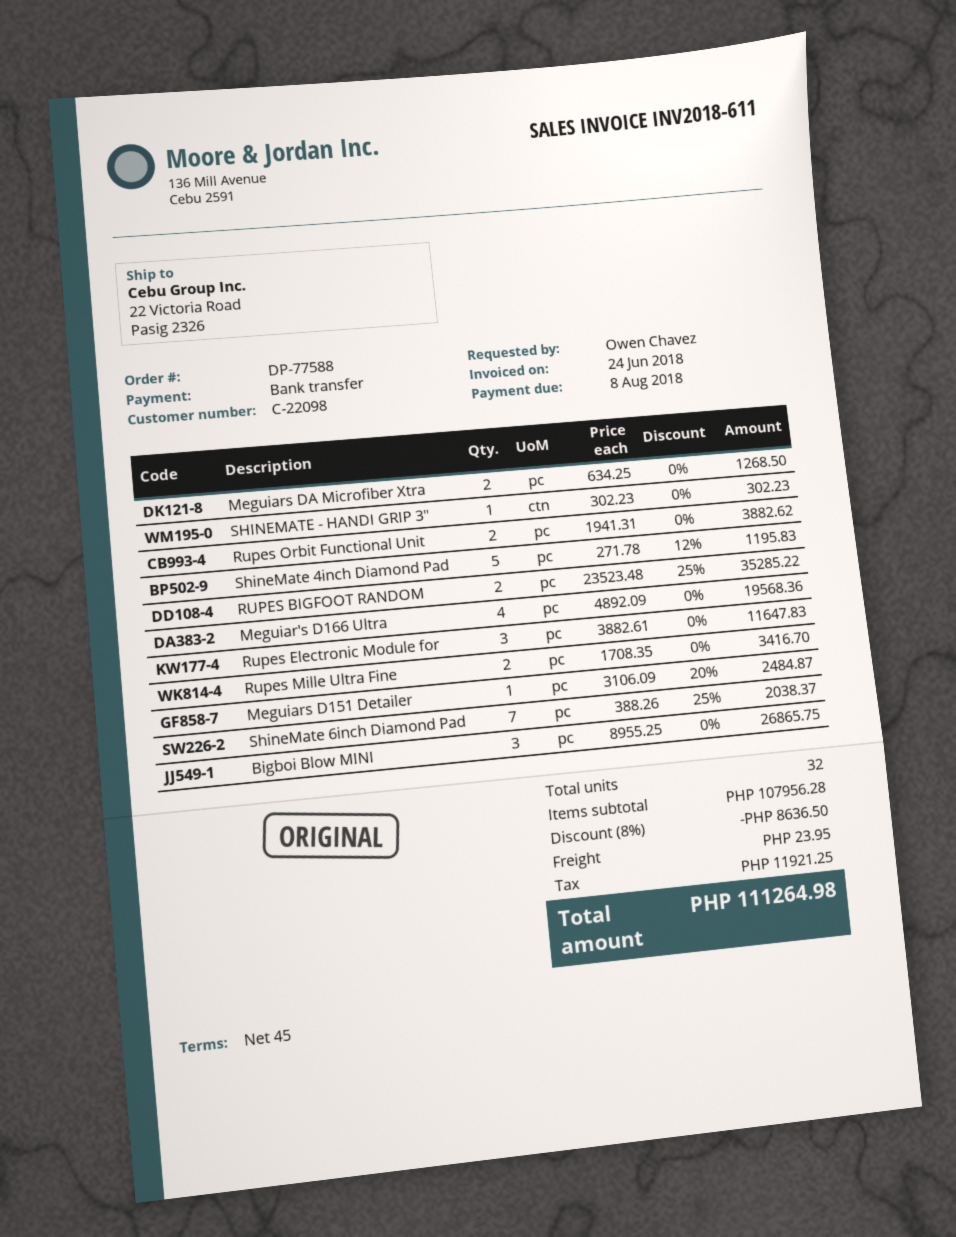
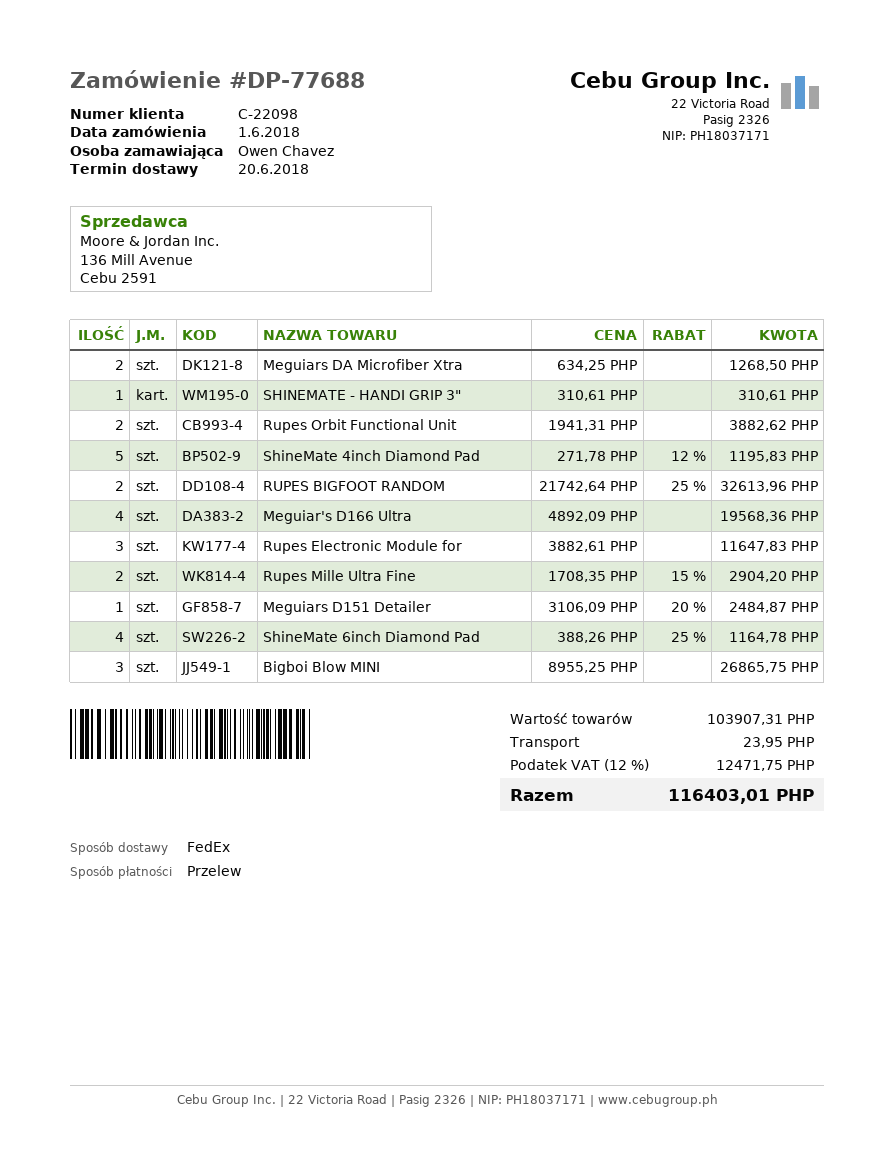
order number: DP-77588 -> DP-77688
SHINEMATE - HANDI GRIP 3": 1 x 302.23 = 302.23 -> 1 x 310.61 = 310.61
RUPES BIGFOOT RANDOM: 2 x 23523.48 - 25% = 35285.22 -> 2 x 21742.64 - 25% = 32613.96
Rupes Mille Ultra Fine: 2 x 1708.35 = 3416.70 -> 2 x 1708.35 - 15% = 2904.20
ShineMate 6inch Diamond Pad: 7 x 388.26 - 25% = 2038.37 -> 4 x 388.26 - 25% = 1164.78
subtotal: 107956.28 -> 103907.31
discount: 8% = 8636.50 -> none
tax: 11921.25 -> 12471.75
total: 111264.98 -> 116403.01

